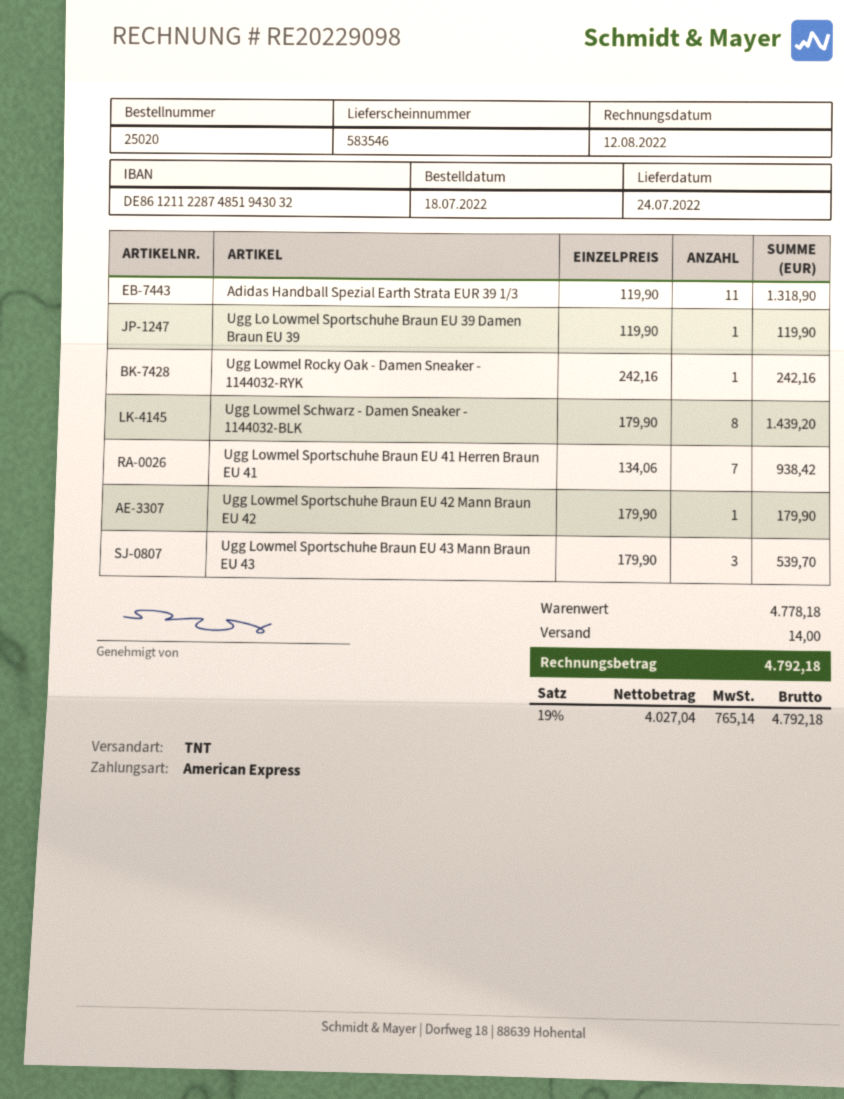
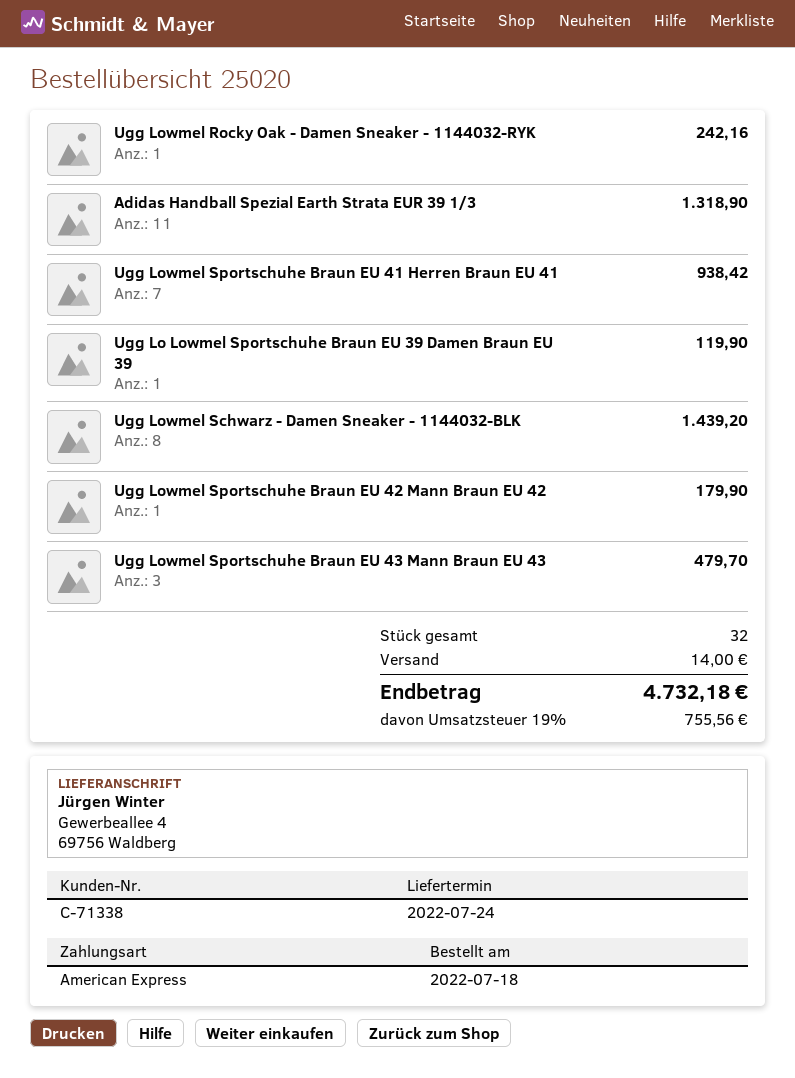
Ugg Lowmel Sportschuhe Braun EU 43 Mann Braun EU 43: 3 for 539.70 -> 3 for 479.70
tax: 19% = 765.14 -> 19% = 755.56
total: 4792.18 -> 4732.18

